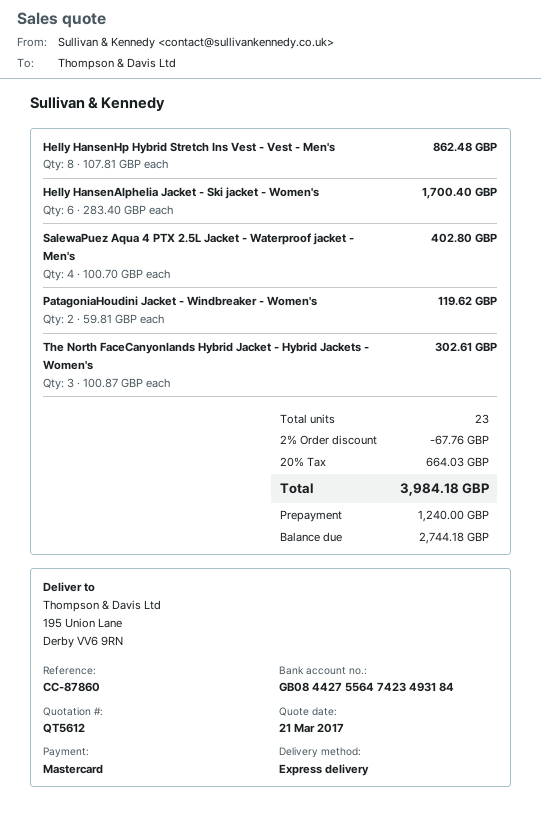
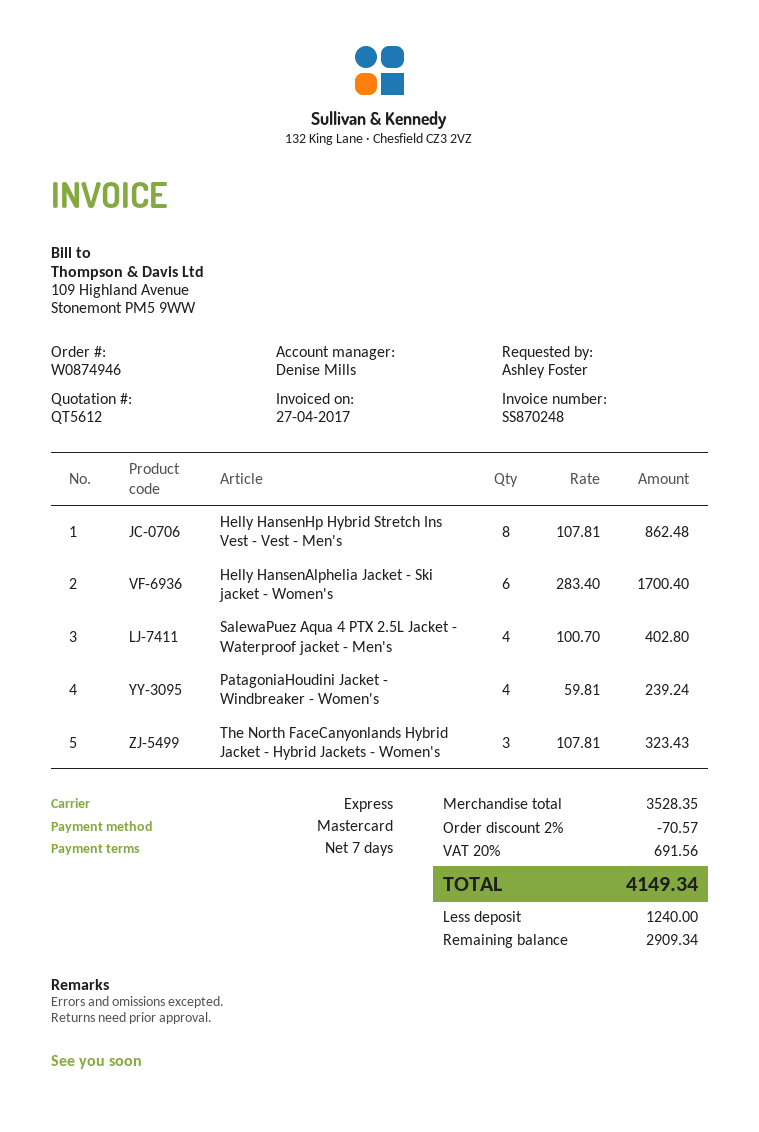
PatagoniaHoudini Jacket - Windbreaker - Women's: 2 x 59.81 = 119.62 -> 4 x 59.81 = 239.24
The North FaceCanyonlands Hybrid Jacket - Hybrid Jackets - Women's: 3 x 100.87 = 302.61 -> 3 x 107.81 = 323.43
discount: 2% = 67.76 -> 2% = 70.57
tax: 20% = 664.03 -> 20% = 691.56
total: 3984.18 -> 4149.34
balance: 2744.18 -> 2909.34

